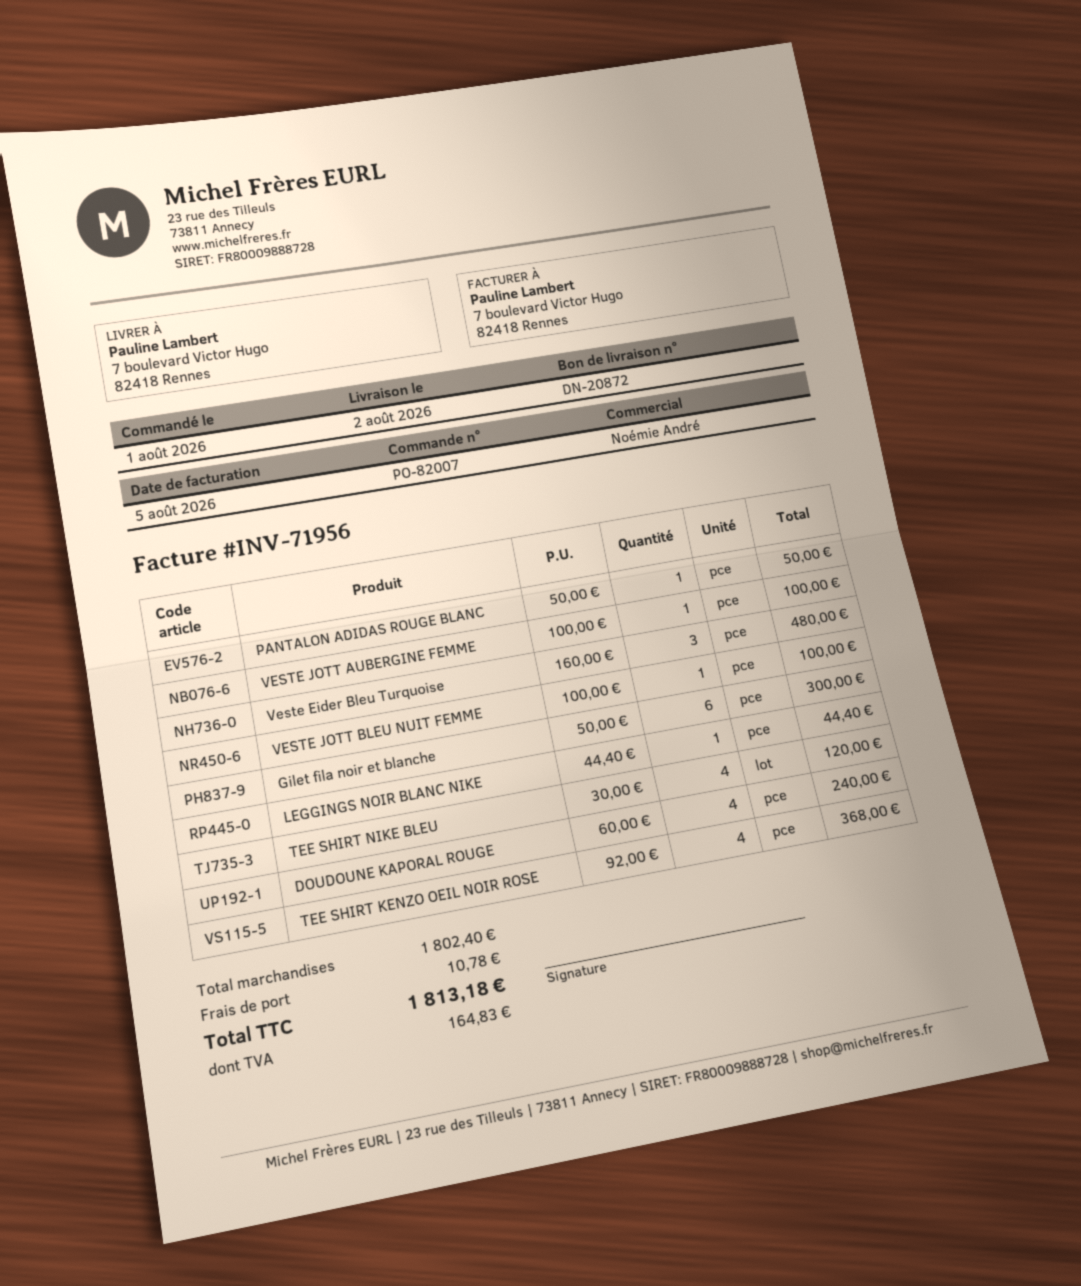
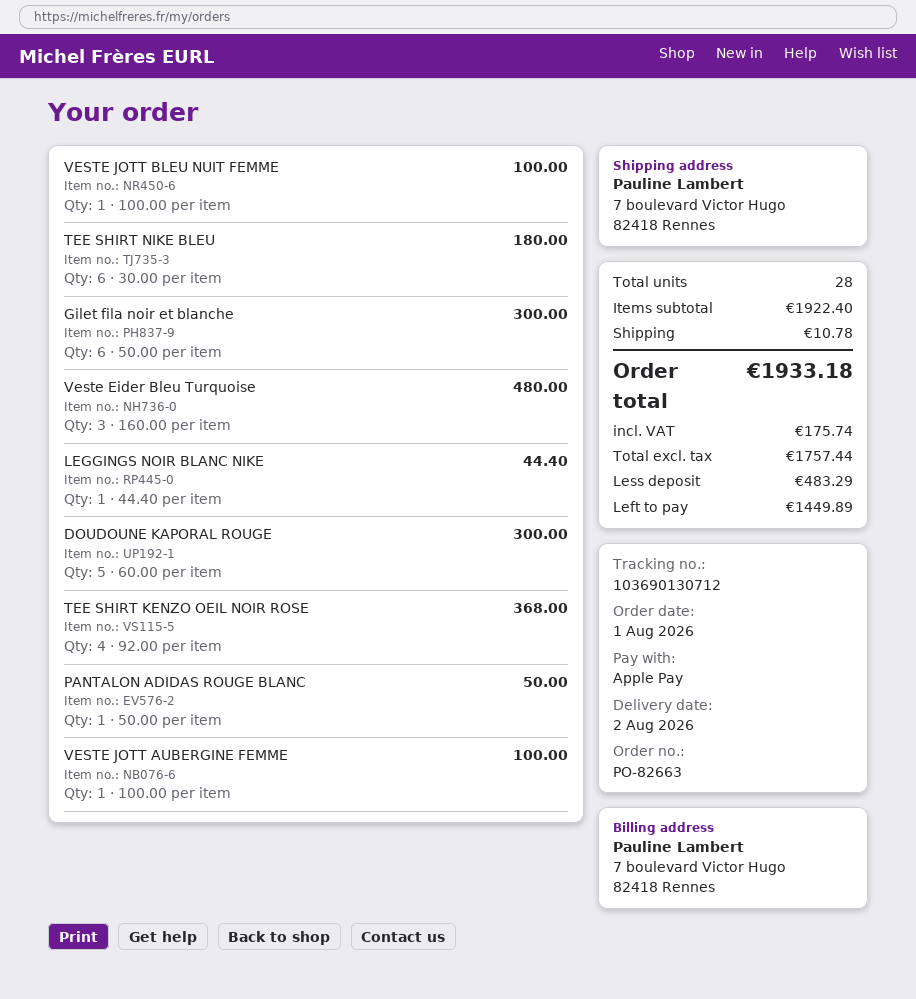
order number: PO-82007 -> PO-82663
TEE SHIRT NIKE BLEU: 4 x 30.00 = 120.00 -> 6 x 30.00 = 180.00
DOUDOUNE KAPORAL ROUGE: 4 x 60.00 = 240.00 -> 5 x 60.00 = 300.00
subtotal: 1802.40 -> 1922.40
tax: 164.83 -> 175.74
total: 1813.18 -> 1933.18

